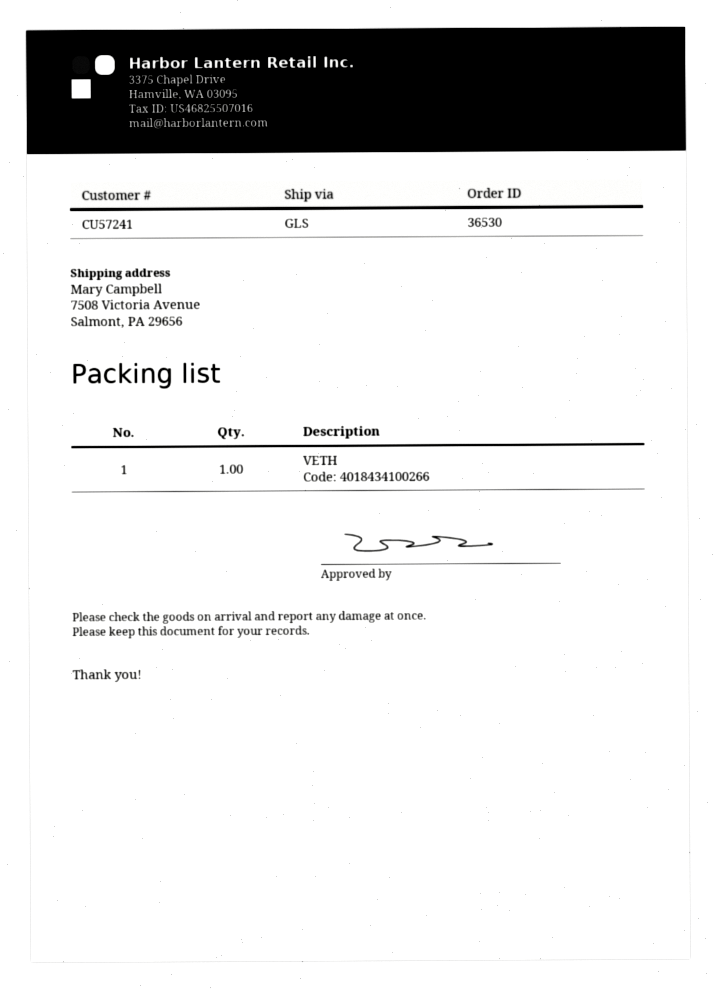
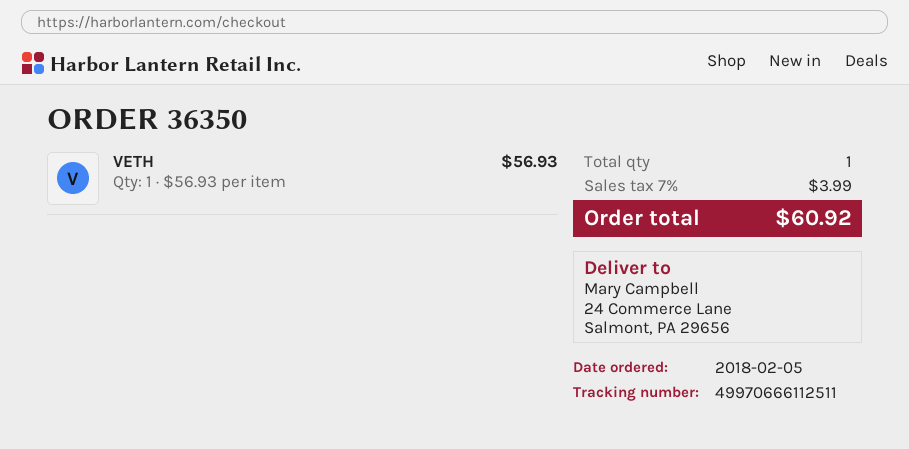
order number: 36530 -> 36350
ship to: 7508 Victoria Avenue, Salmont, PA 29656 -> 24 Commerce Lane, Salmont, PA 29656

